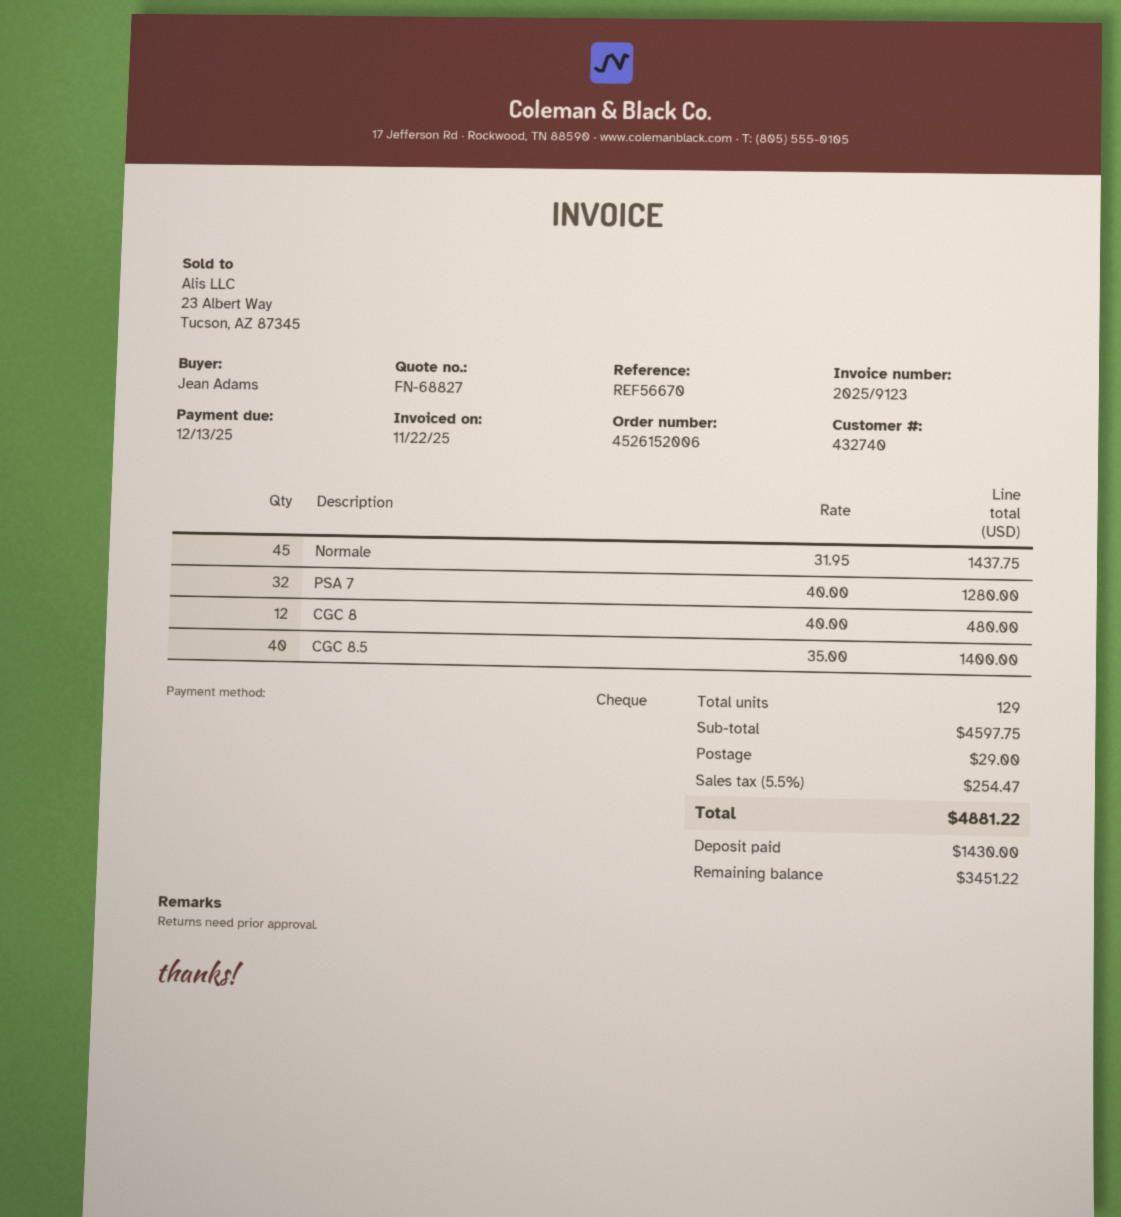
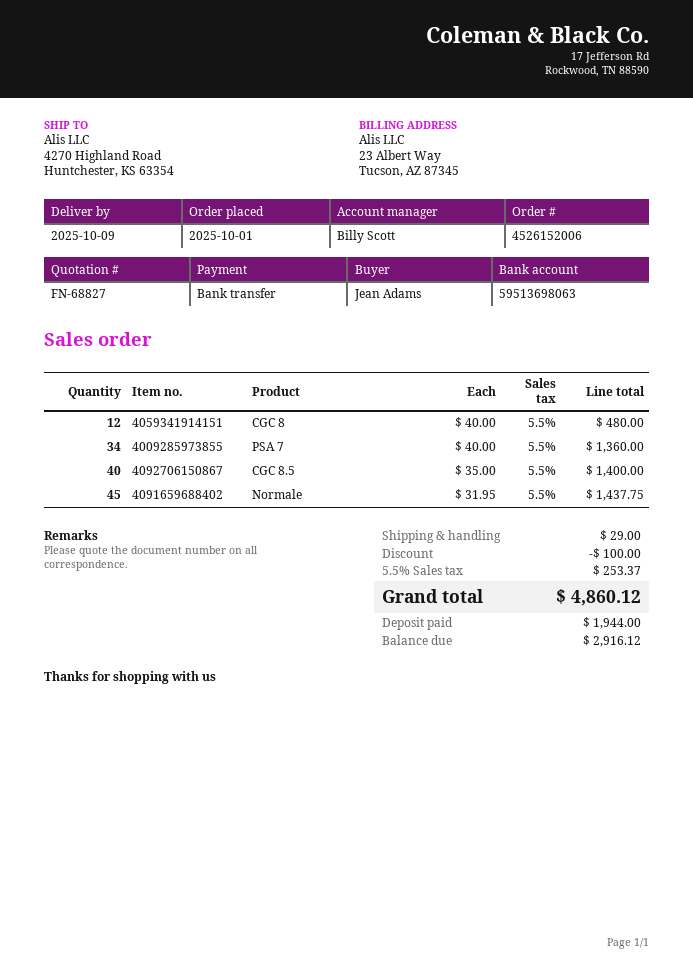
payment method: cheque -> bank transfer
PSA 7: 32 x 40.00 = 1280.00 -> 34 x 40.00 = 1360.00
discount: none -> 100.00
tax: 5.5% = 254.47 -> 5.5% = 253.37
total: 4881.22 -> 4860.12
deposit: 1430.00 -> 1944.00
balance: 3451.22 -> 2916.12

